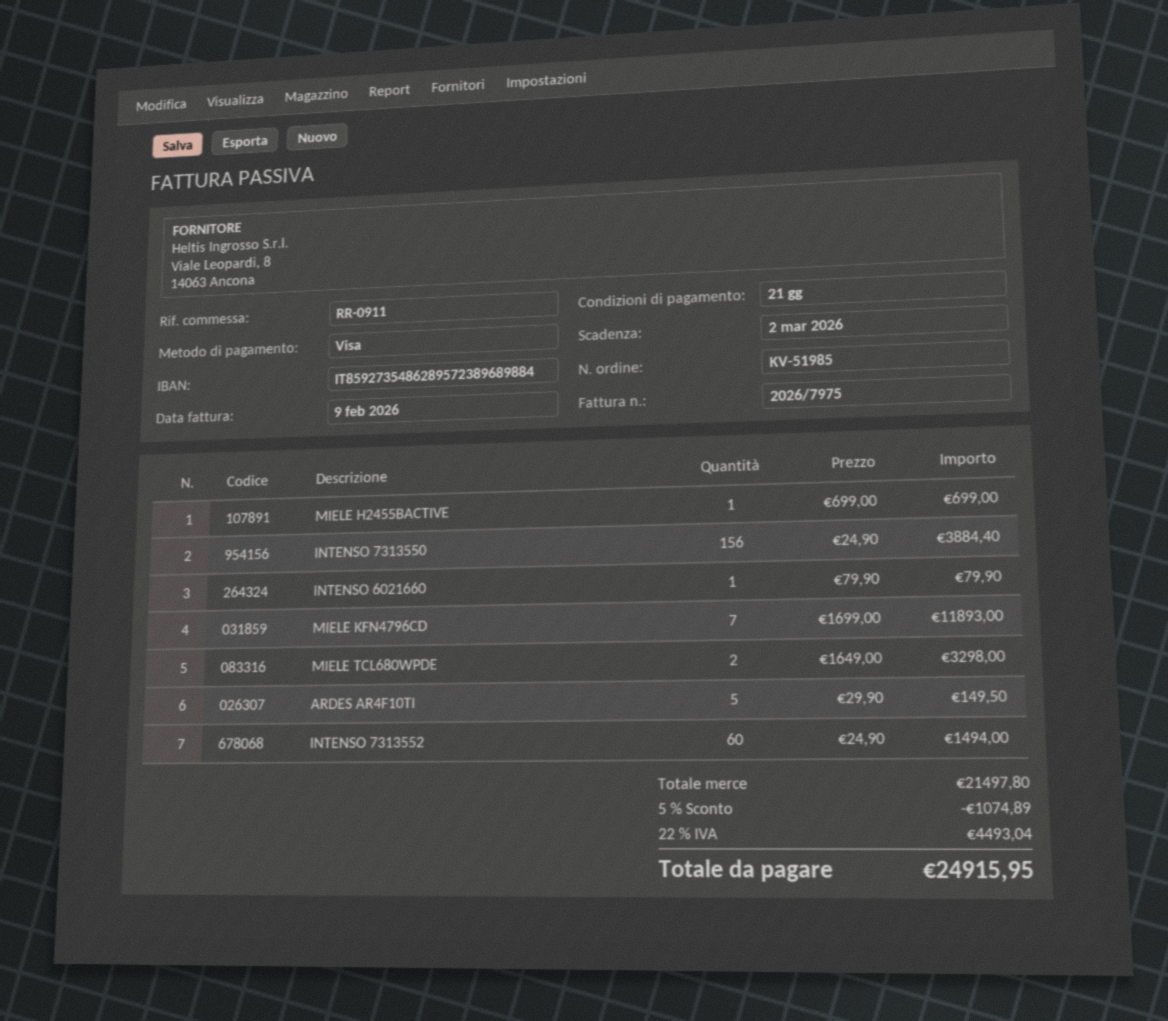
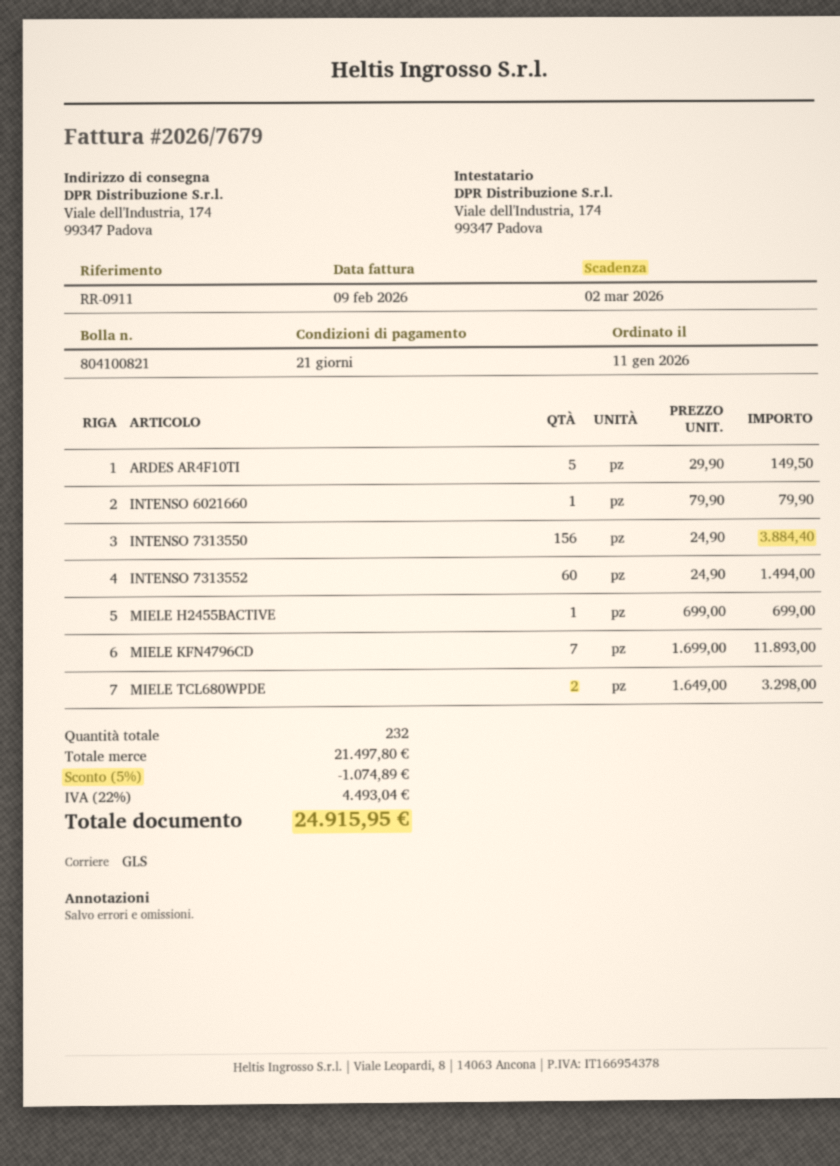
invoice number: 2026/7975 -> 2026/7679

